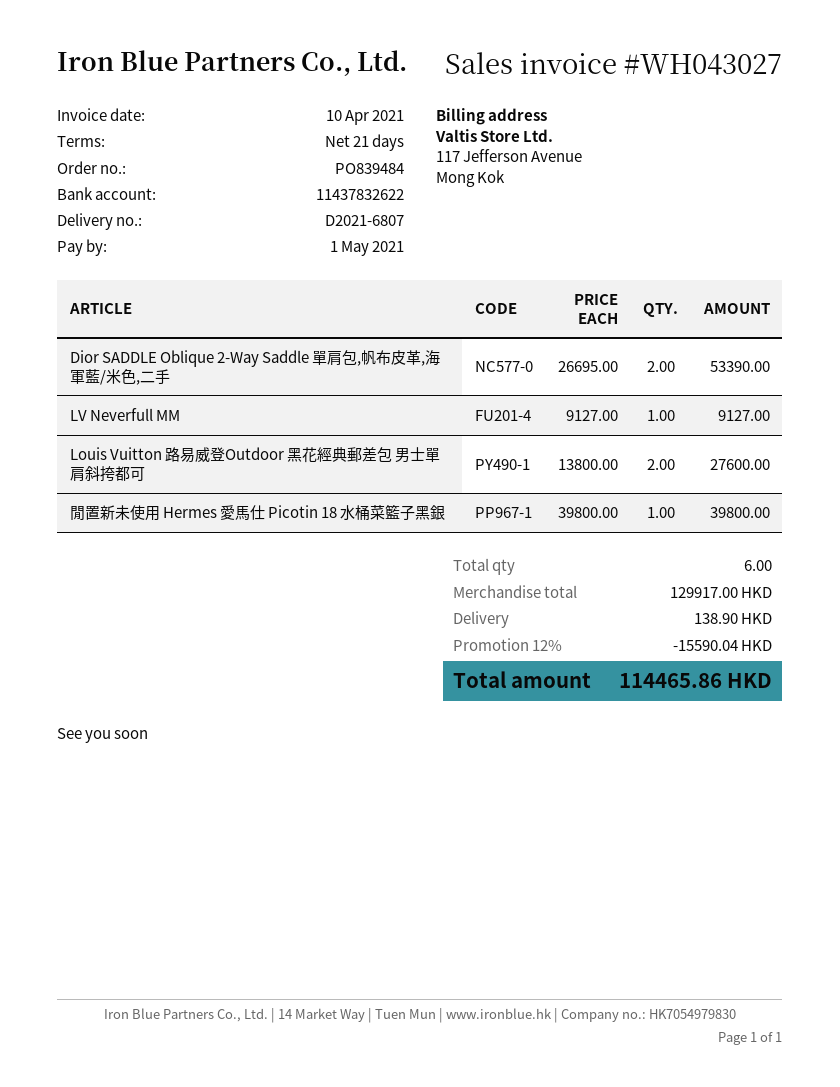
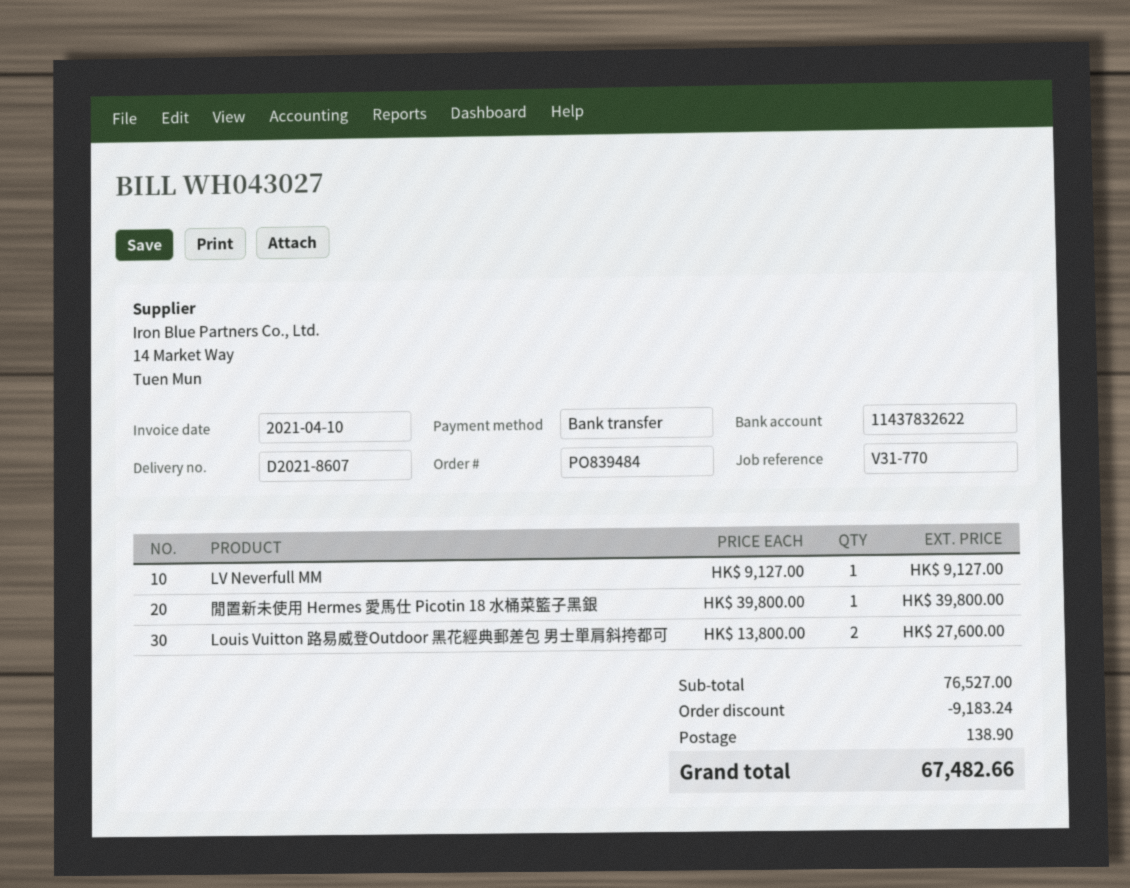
delivery note number: D2021-6807 -> D2021-8607
Dior SADDLE Oblique 2-Way Saddle 單肩包,帆布皮革,海軍藍/米色,二手: 2 x 26695.00 = 53390.00 -> none
subtotal: 129917.00 -> 76527.00
discount: 15590.04 -> 9183.24
total: 114465.86 -> 67482.66

